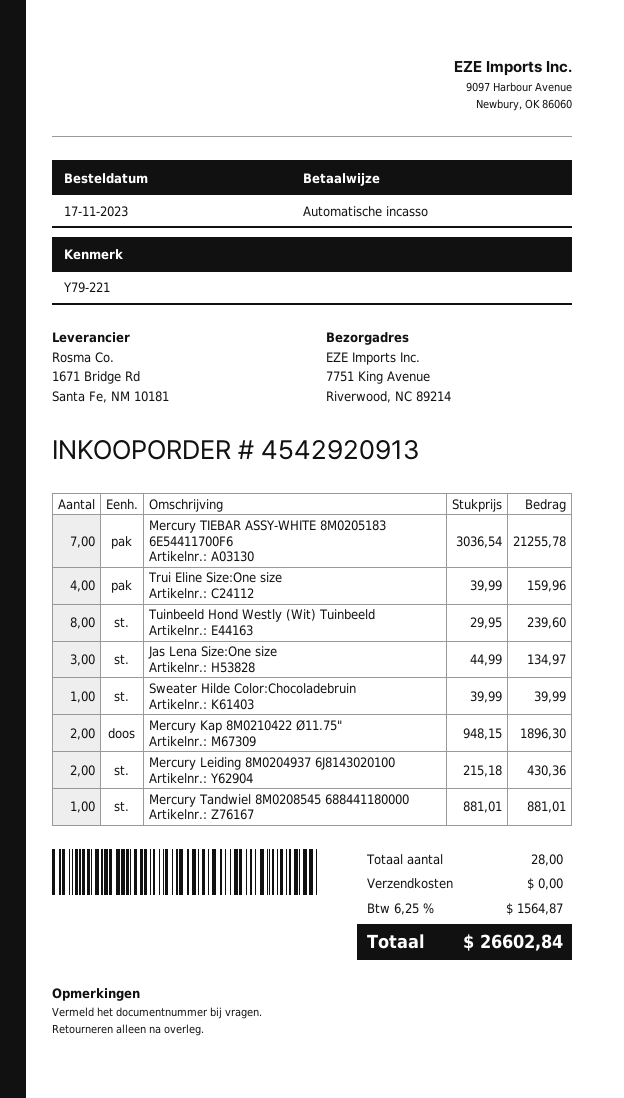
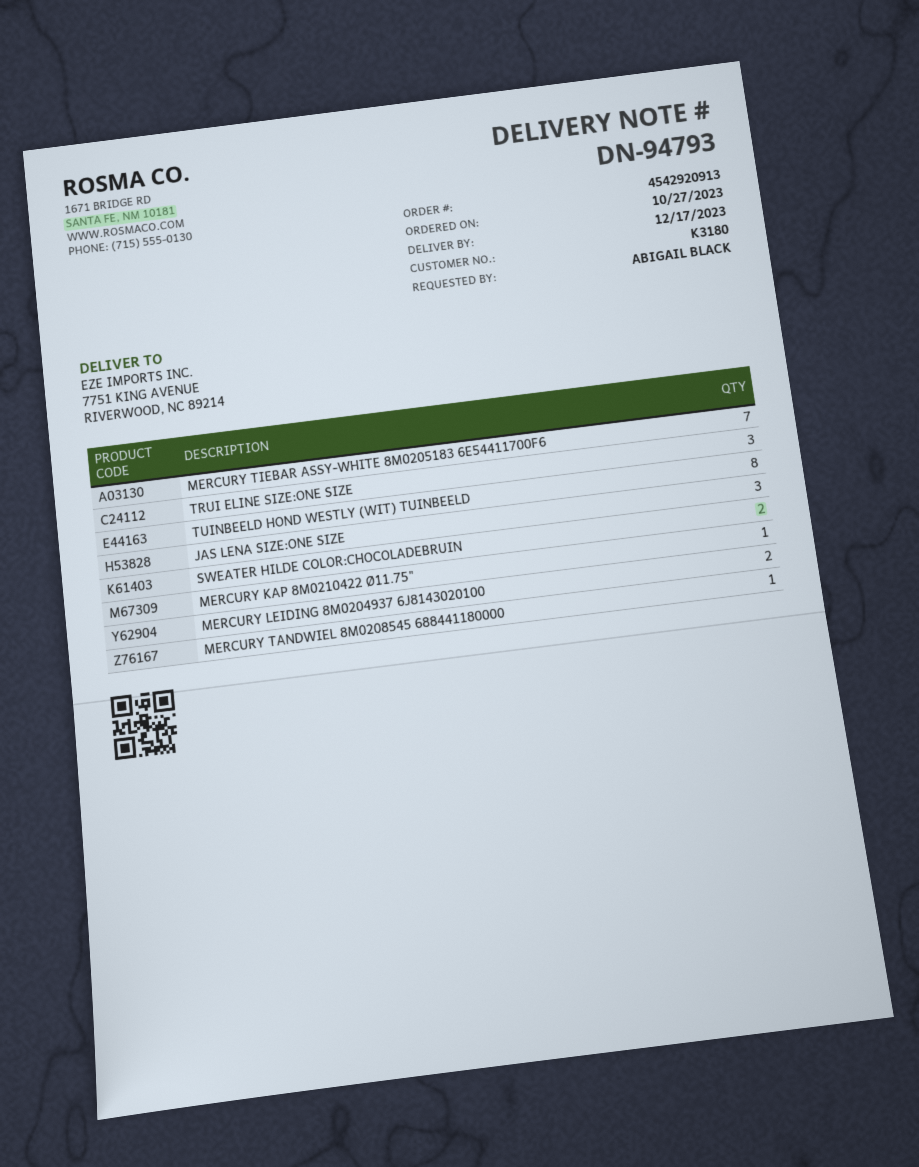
order date: 2023-11-17 -> 2023-10-27
Trui Eline Size:One size: 4 -> 3
Sweater Hilde Color:Chocoladebruin: 1 -> 2
Mercury Kap 8M0210422 Ø11.75": 2 -> 1

